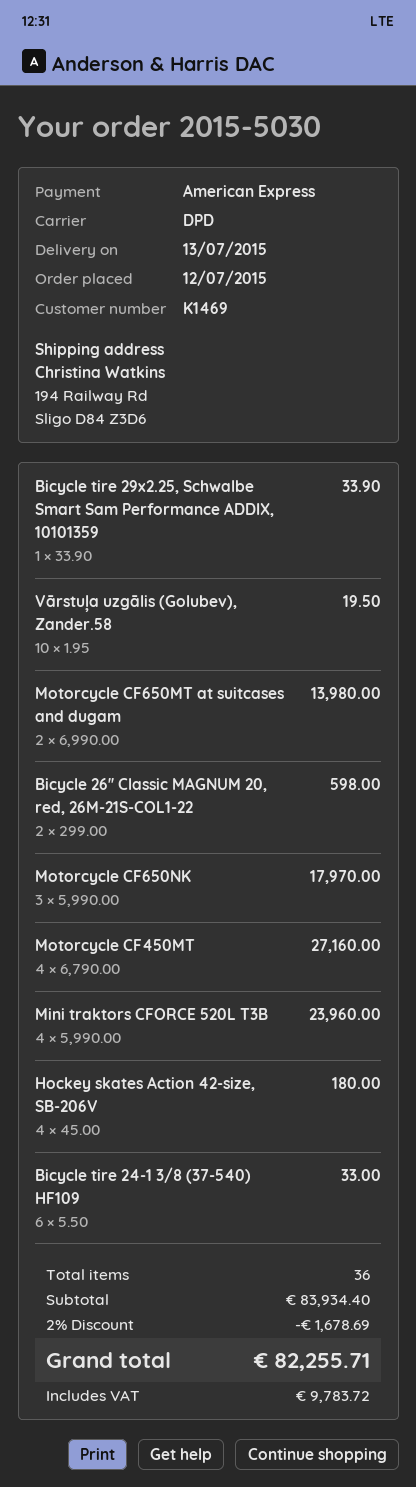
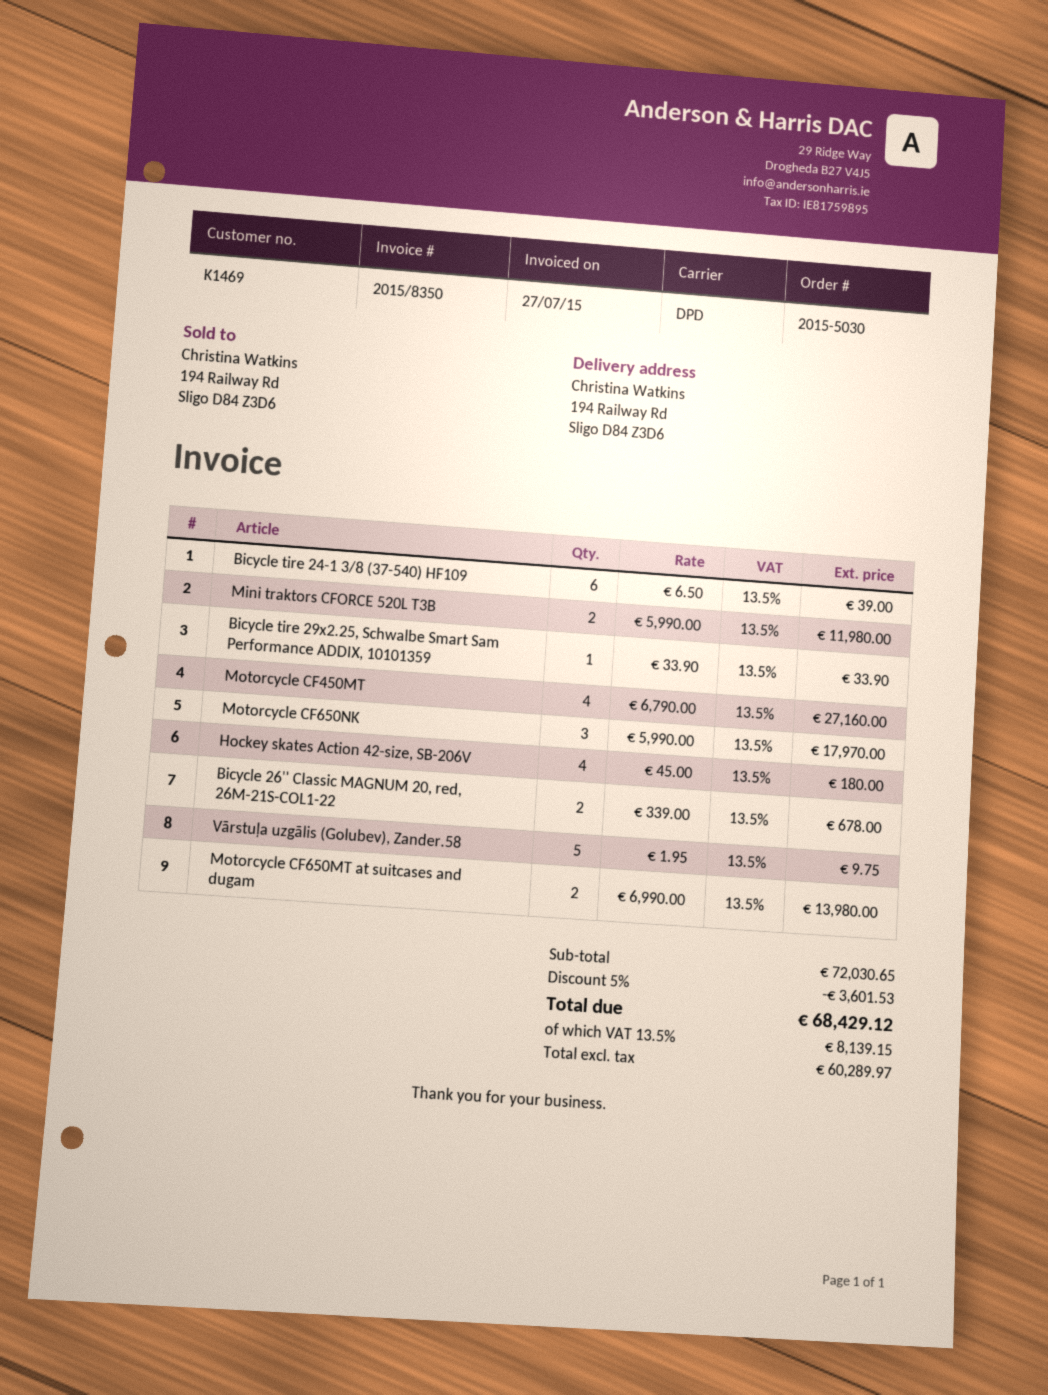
Vārstuļa uzgālis (Golubev), Zander.58: 10 x 1.95 = 19.50 -> 5 x 1.95 = 9.75
Bicycle 26'' Classic MAGNUM 20, red, 26M-21S-COL1-22: 2 x 299.00 = 598.00 -> 2 x 339.00 = 678.00
Mini traktors CFORCE 520L T3B: 4 x 5990.00 = 23960.00 -> 2 x 5990.00 = 11980.00
Bicycle tire 24-1 3/8 (37-540) HF109: 6 x 5.50 = 33.00 -> 6 x 6.50 = 39.00
subtotal: 83934.40 -> 72030.65
discount: 2% = 1678.69 -> 5% = 3601.53
tax: 9783.72 -> 8139.15
total: 82255.71 -> 68429.12

